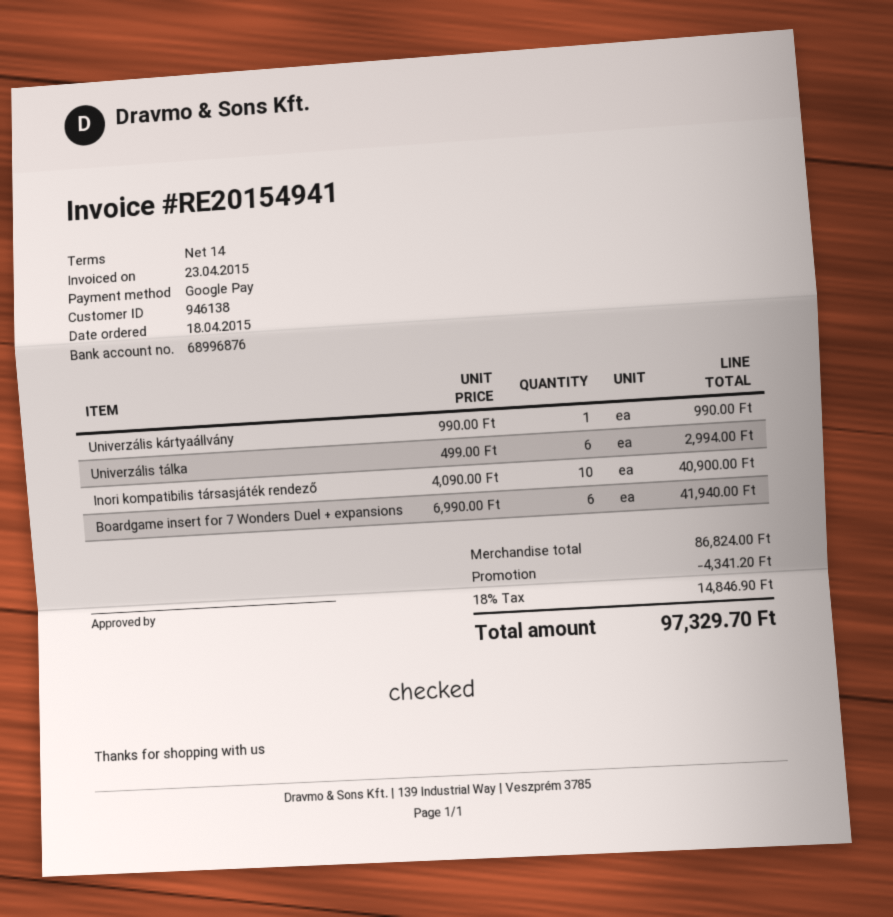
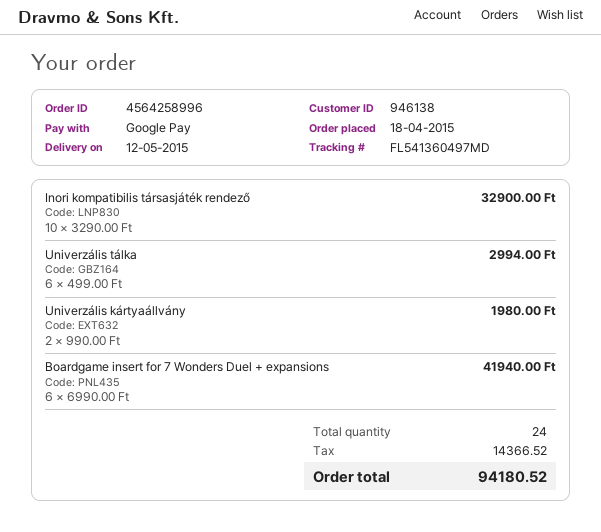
Univerzális kártyaállvány: 1 x 990.00 = 990.00 -> 2 x 990.00 = 1980.00
Inori kompatibilis társasjáték rendező: 10 x 4090.00 = 40900.00 -> 10 x 3290.00 = 32900.00
discount: 4341.20 -> none
tax: 14846.90 -> 14366.52
total: 97329.70 -> 94180.52

